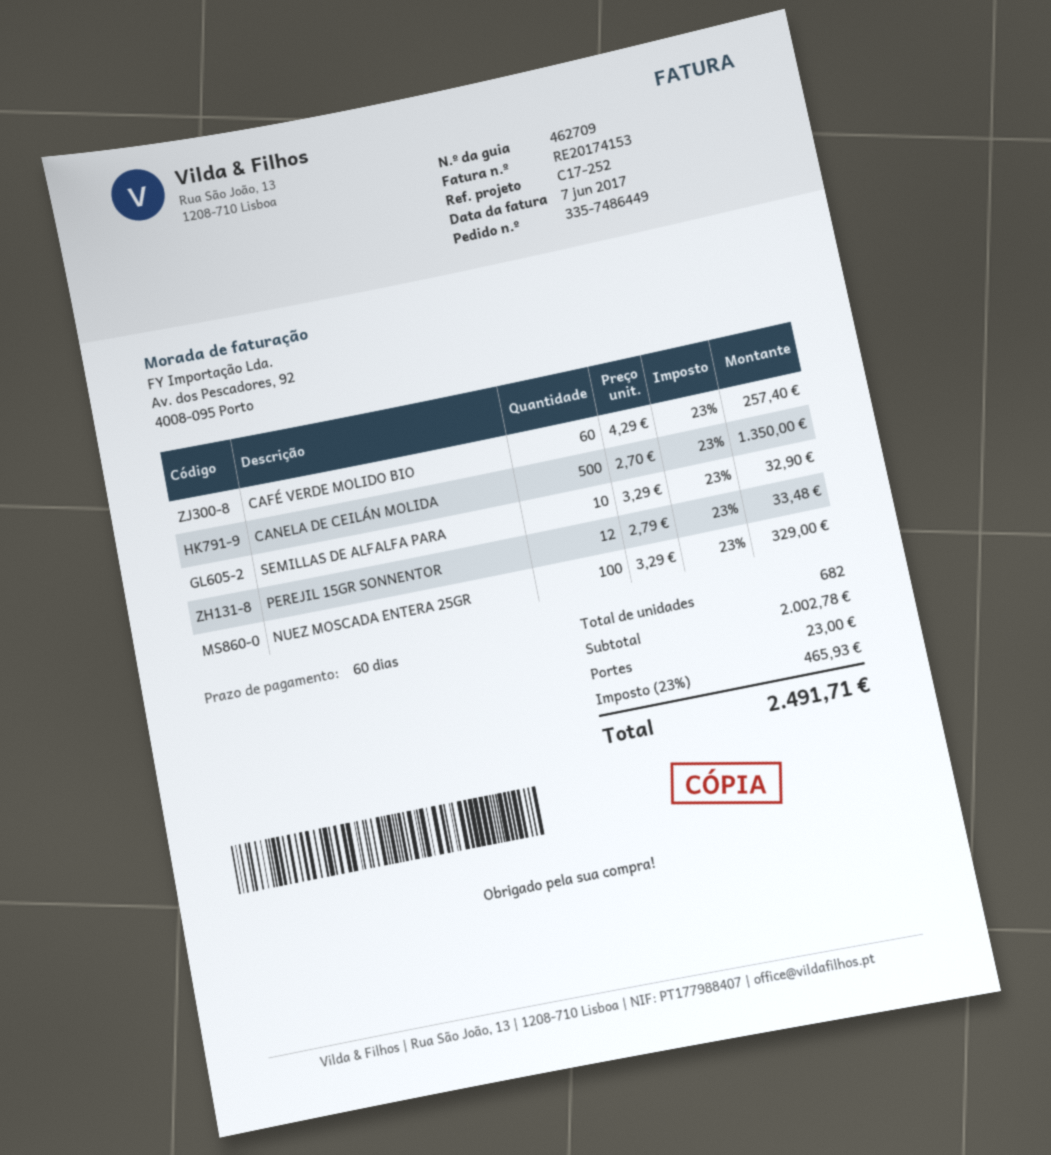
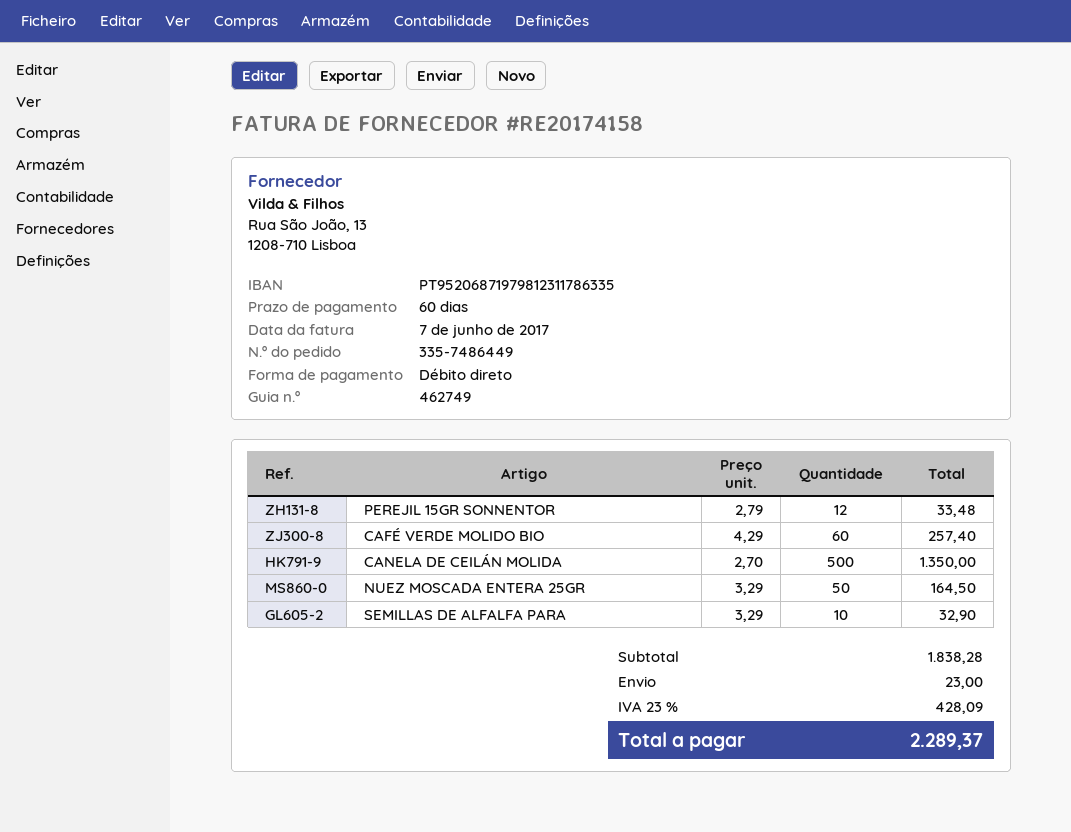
delivery note number: 462709 -> 462749
invoice number: RE20174153 -> RE20174158
NUEZ MOSCADA ENTERA 25GR: 100 x 3.29 = 329.00 -> 50 x 3.29 = 164.50
subtotal: 2002.78 -> 1838.28
tax: 23% = 465.93 -> 23% = 428.09
total: 2491.71 -> 2289.37

